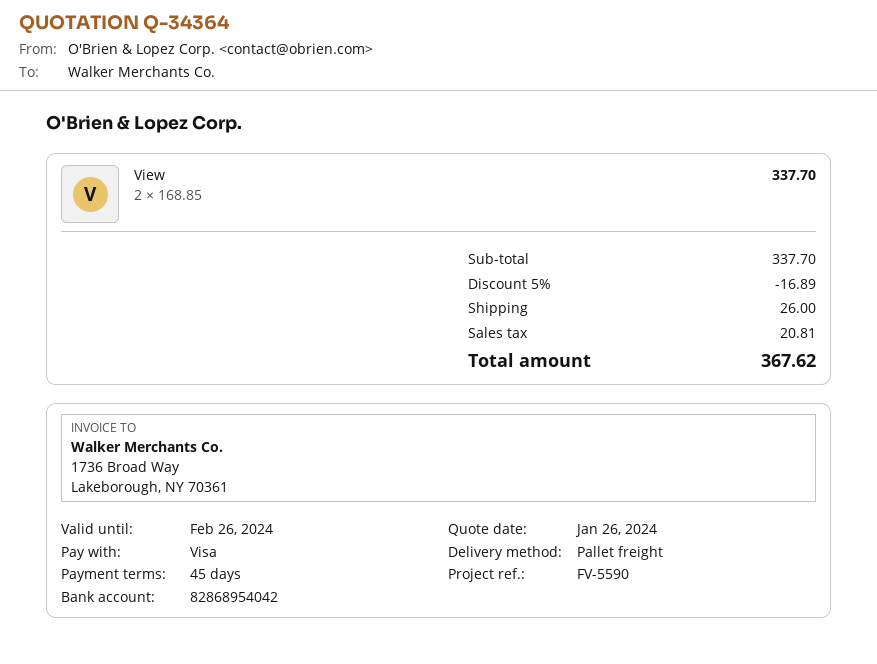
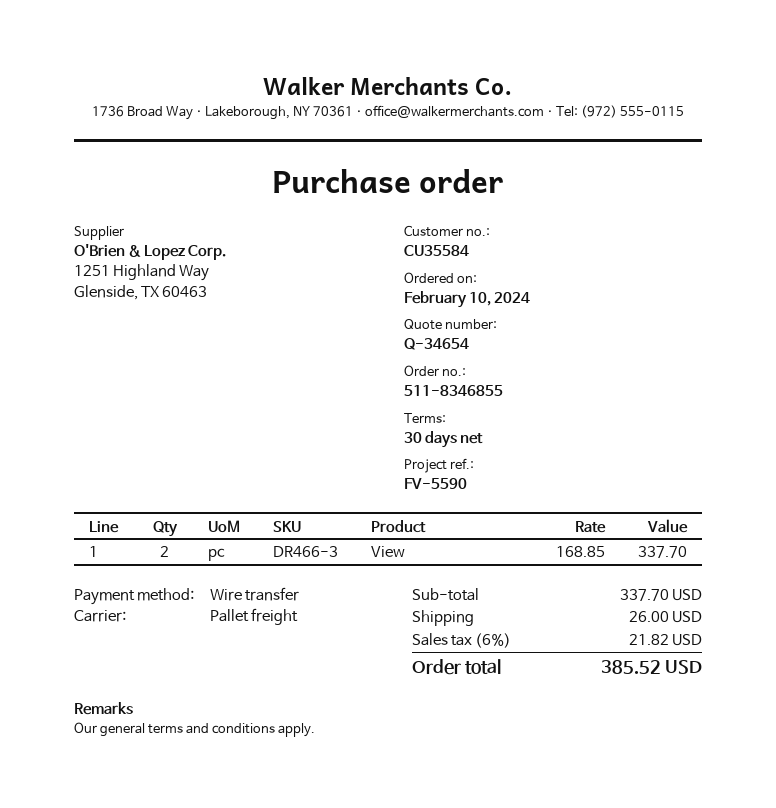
quote number: Q-34364 -> Q-34654
payment terms: 45 days -> 30 days
payment method: Visa -> bank transfer
discount: 5% = 16.89 -> none
tax: 20.81 -> 21.82
total: 367.62 -> 385.52

